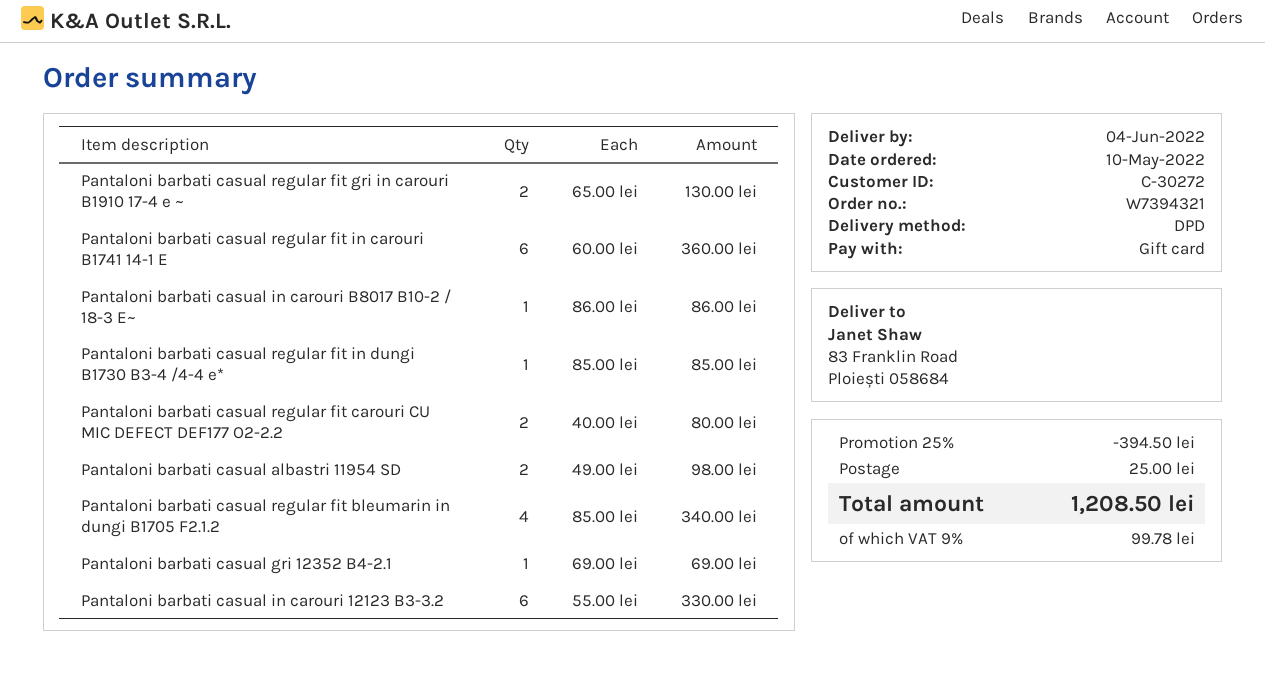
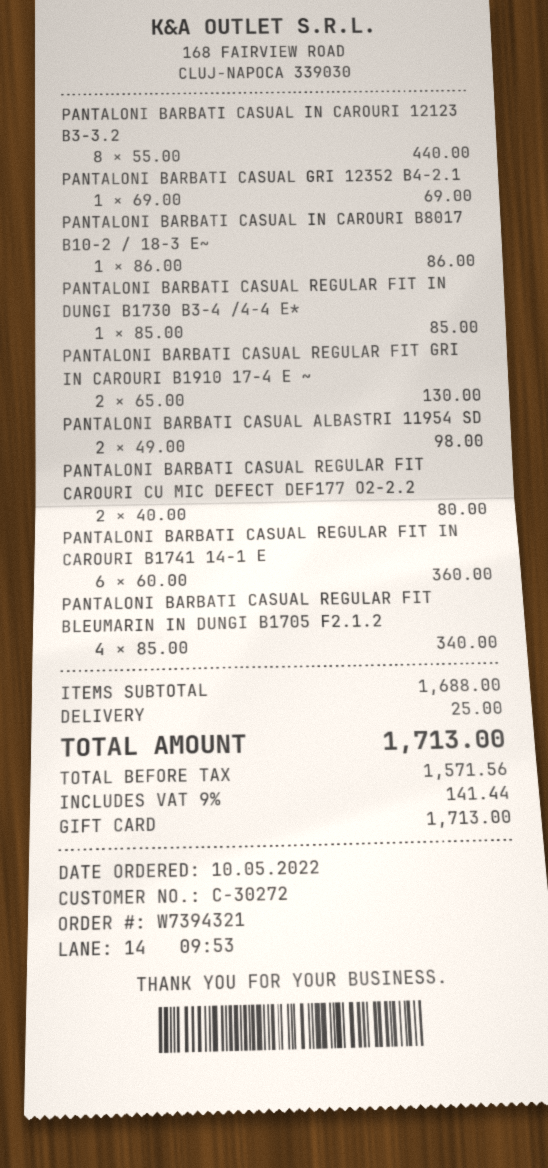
Pantaloni barbati casual in carouri 12123 B3-3.2: 6 x 55.00 = 330.00 -> 8 x 55.00 = 440.00
discount: 25% = 394.50 -> none
tax: 9% = 99.78 -> 9% = 141.44
total: 1208.50 -> 1713.00

